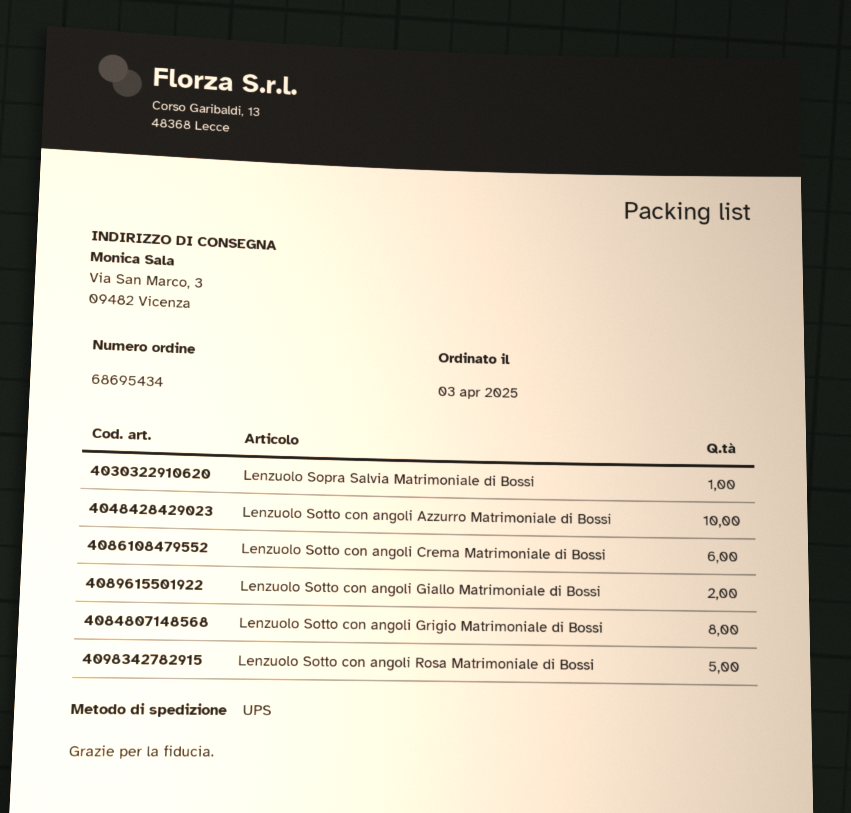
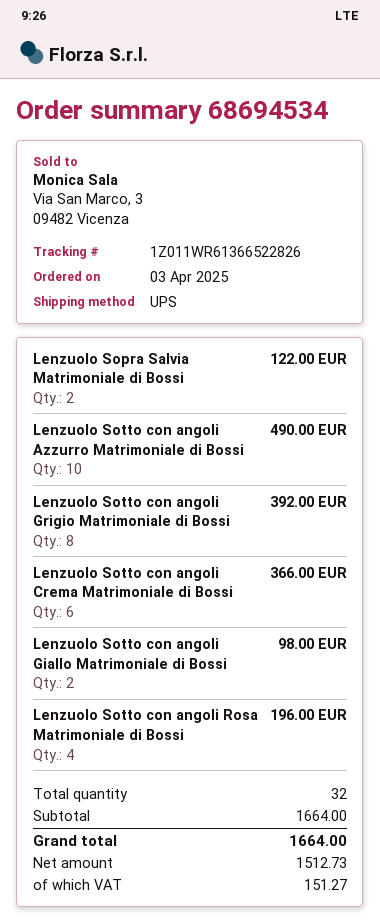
order number: 68695434 -> 68694534
Lenzuolo Sopra Salvia Matrimoniale di Bossi: 1 -> 2
Lenzuolo Sotto con angoli Rosa Matrimoniale di Bossi: 5 -> 4

